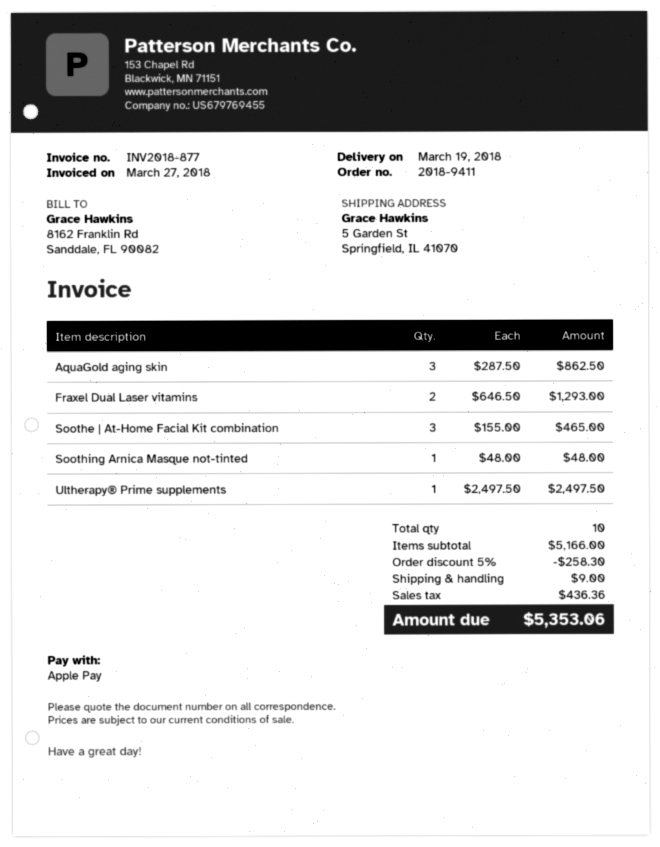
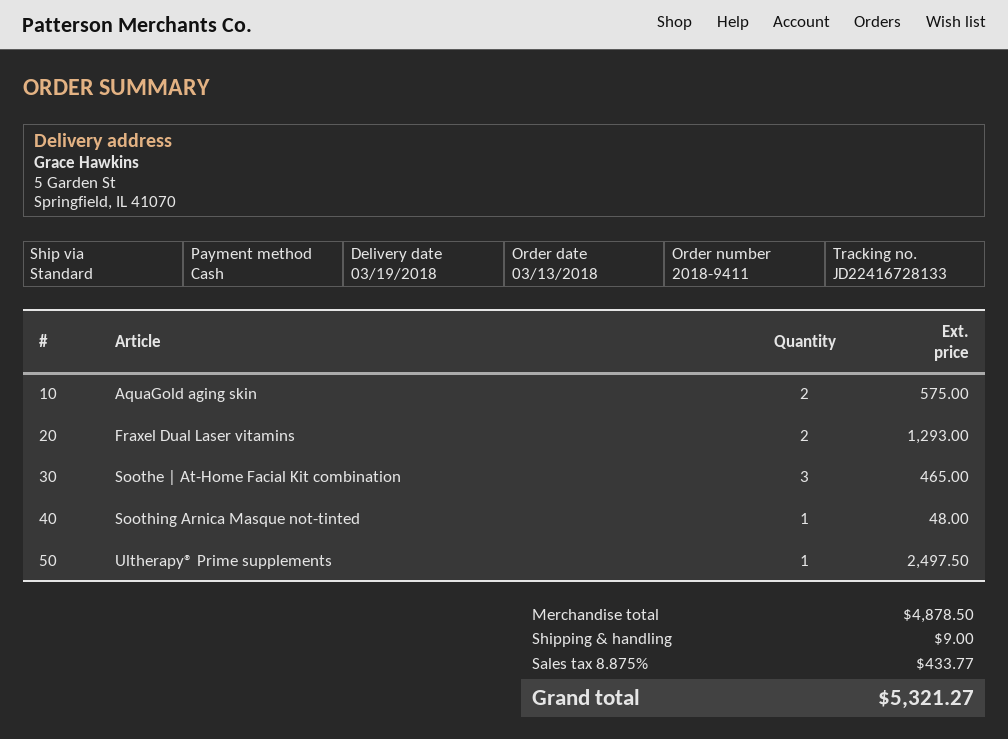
payment method: Apple Pay -> cash
AquaGold aging skin: 3 for 862.50 -> 2 for 575.00
subtotal: 5166.00 -> 4878.50
discount: 5% = 258.30 -> none
tax: 436.36 -> 433.77
total: 5353.06 -> 5321.27

